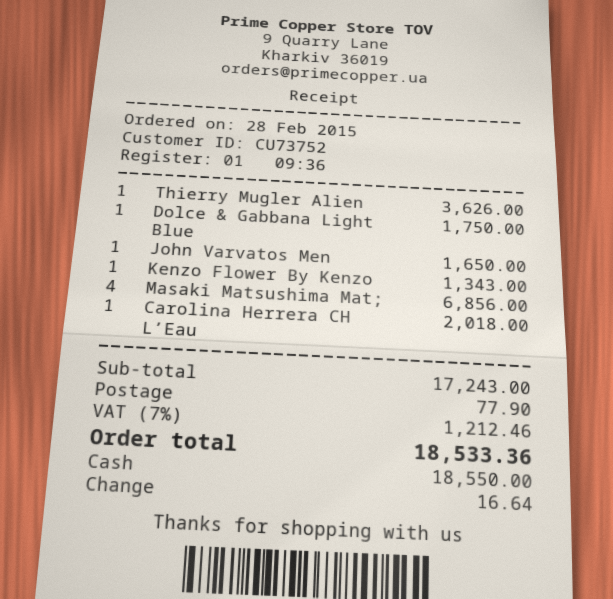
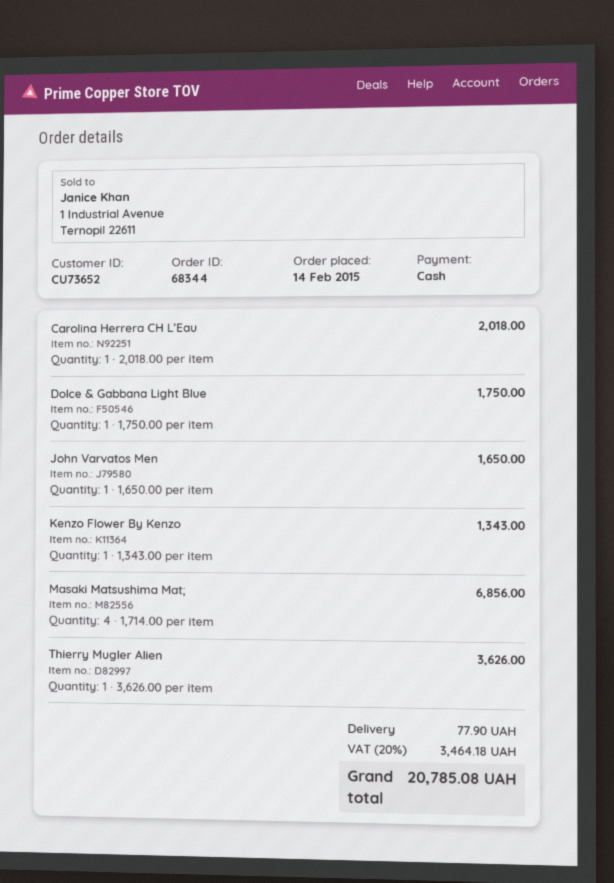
order date: 2015-02-28 -> 2015-02-14
customer number: CU73752 -> CU73652
tax: 7% = 1212.46 -> 20% = 3464.18
total: 18533.36 -> 20785.08

